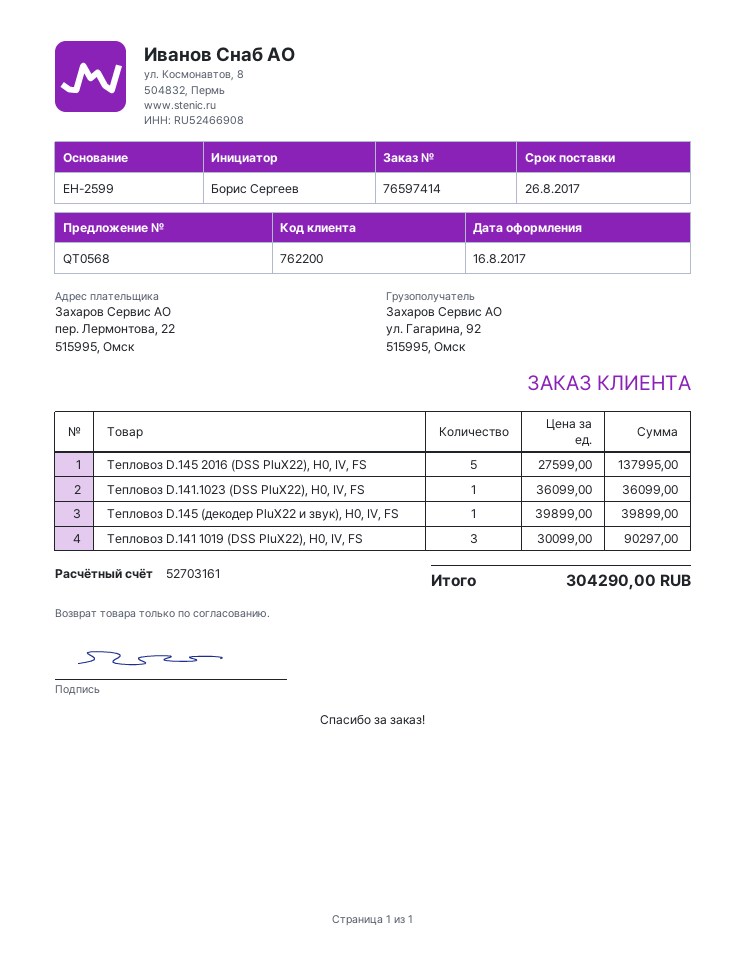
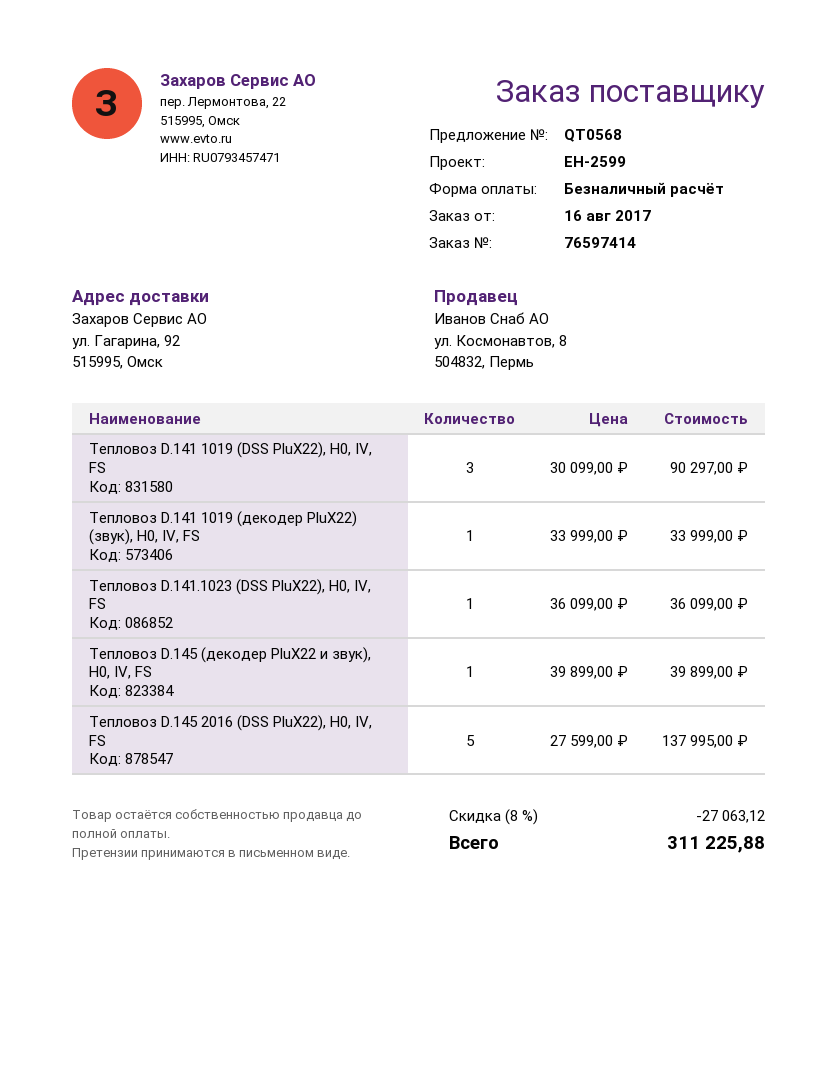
Тепловоз D.141 1019 (декодер PluX22) (звук), H0, IV, FS: none -> 1 x 33999.00 = 33999.00
discount: none -> 8% = 27063.12
total: 304290.00 -> 311225.88

